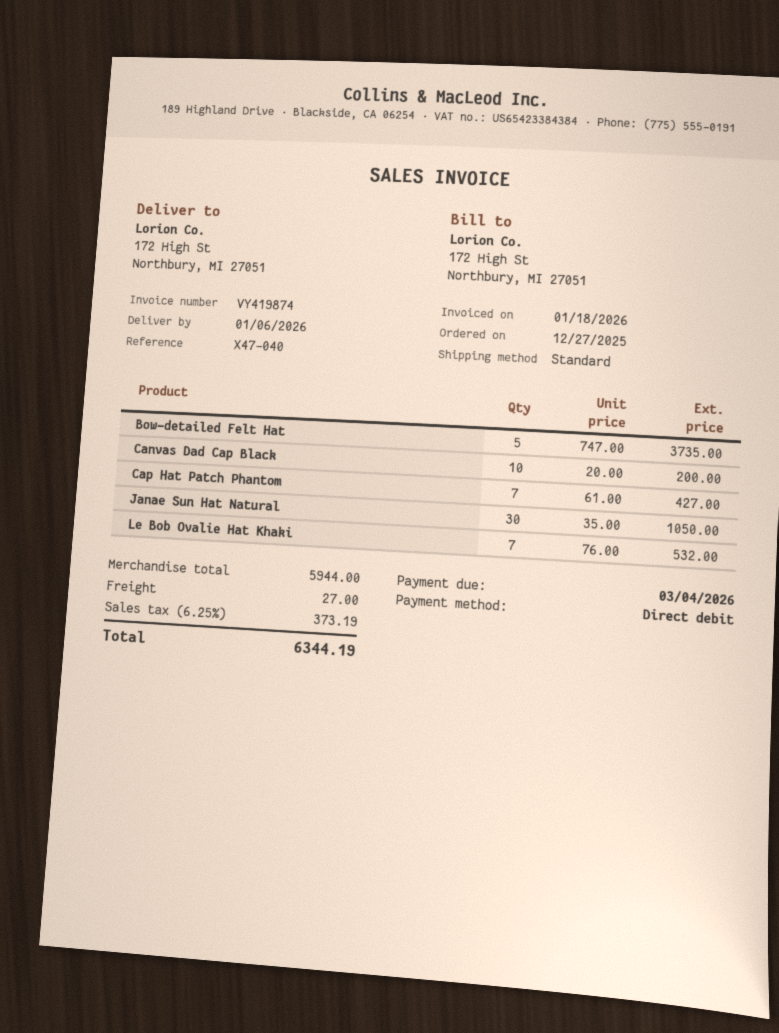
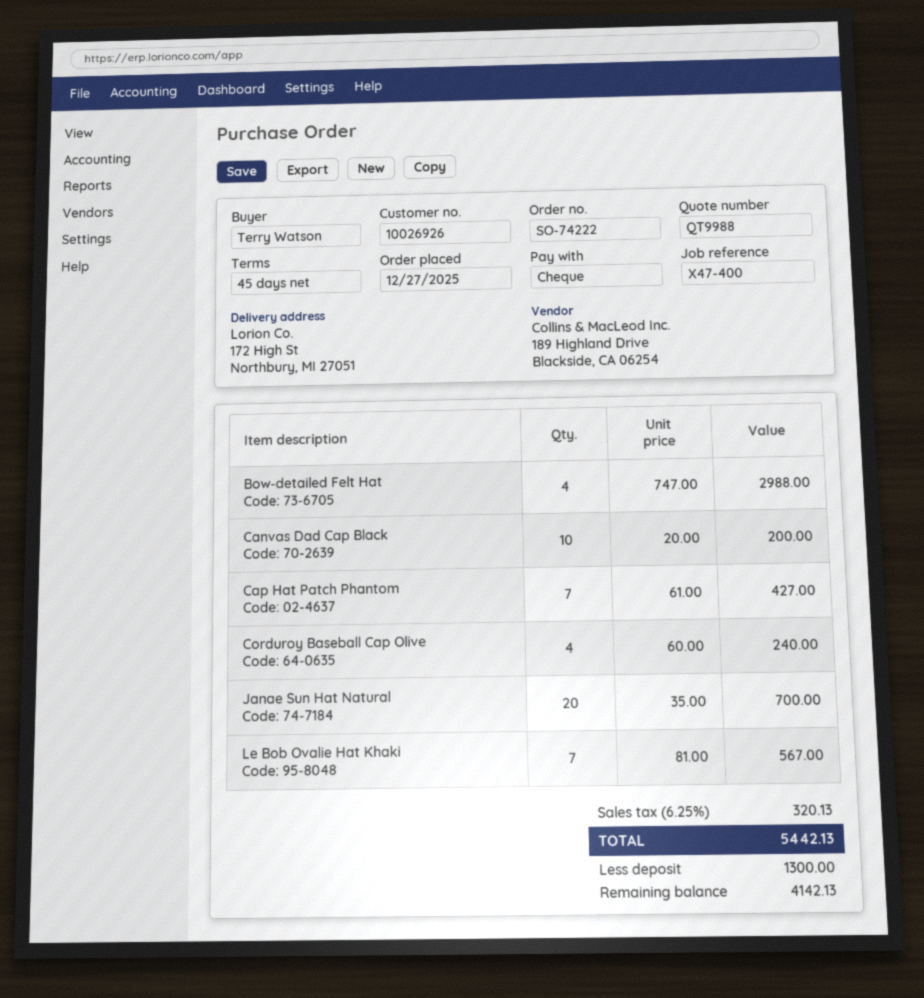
reference: X47-040 -> X47-400
payment method: direct debit -> cheque
Bow-detailed Felt Hat: 5 x 747.00 = 3735.00 -> 4 x 747.00 = 2988.00
Janae Sun Hat Natural: 30 x 35.00 = 1050.00 -> 20 x 35.00 = 700.00
Le Bob Ovalie Hat Khaki: 7 x 76.00 = 532.00 -> 7 x 81.00 = 567.00
Corduroy Baseball Cap Olive: none -> 4 x 60.00 = 240.00
shipping: 27.00 -> none
tax: 6.25% = 373.19 -> 6.25% = 320.13
total: 6344.19 -> 5442.13

